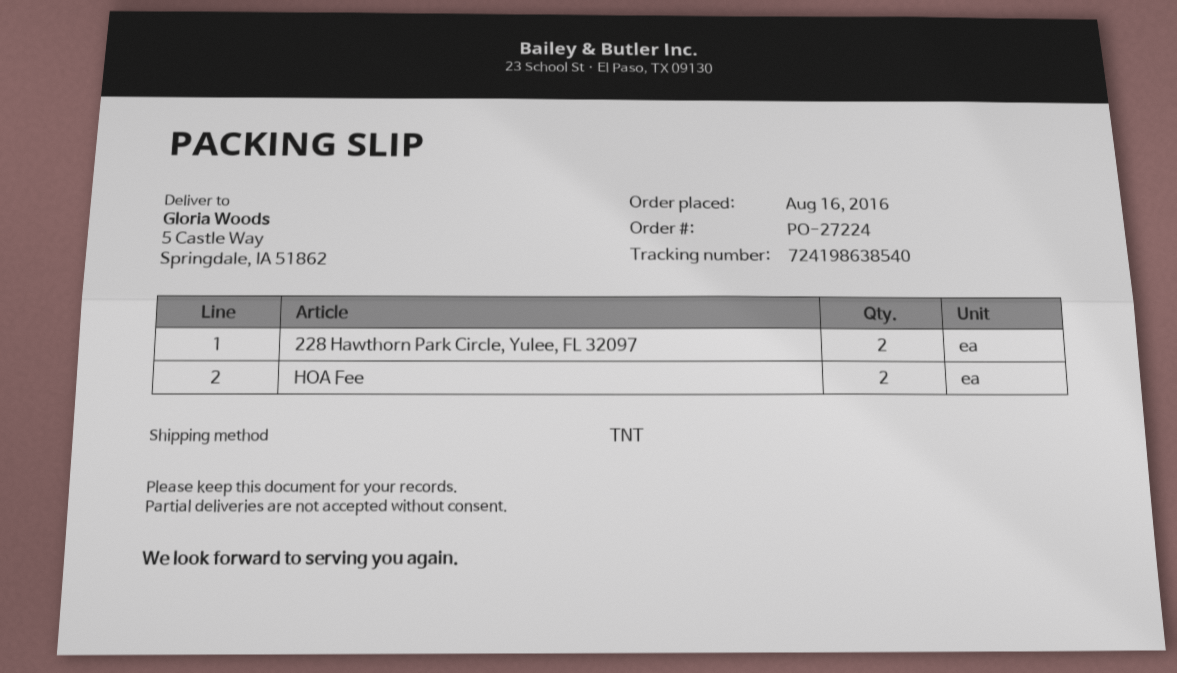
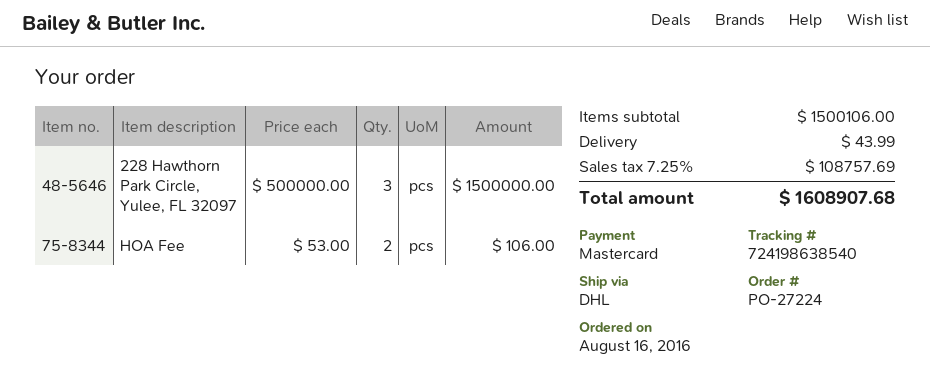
shipping method: TNT -> DHL
228 Hawthorn Park Circle, Yulee, FL 32097: 2 -> 3

